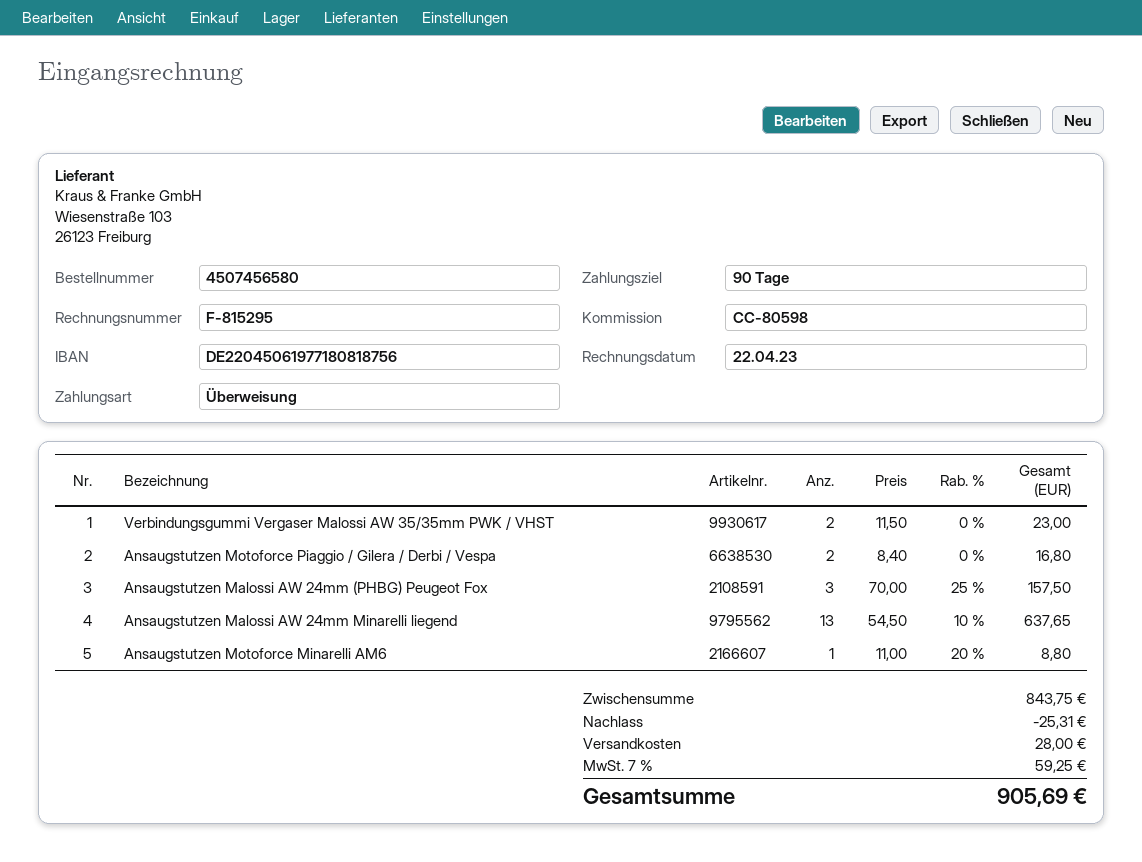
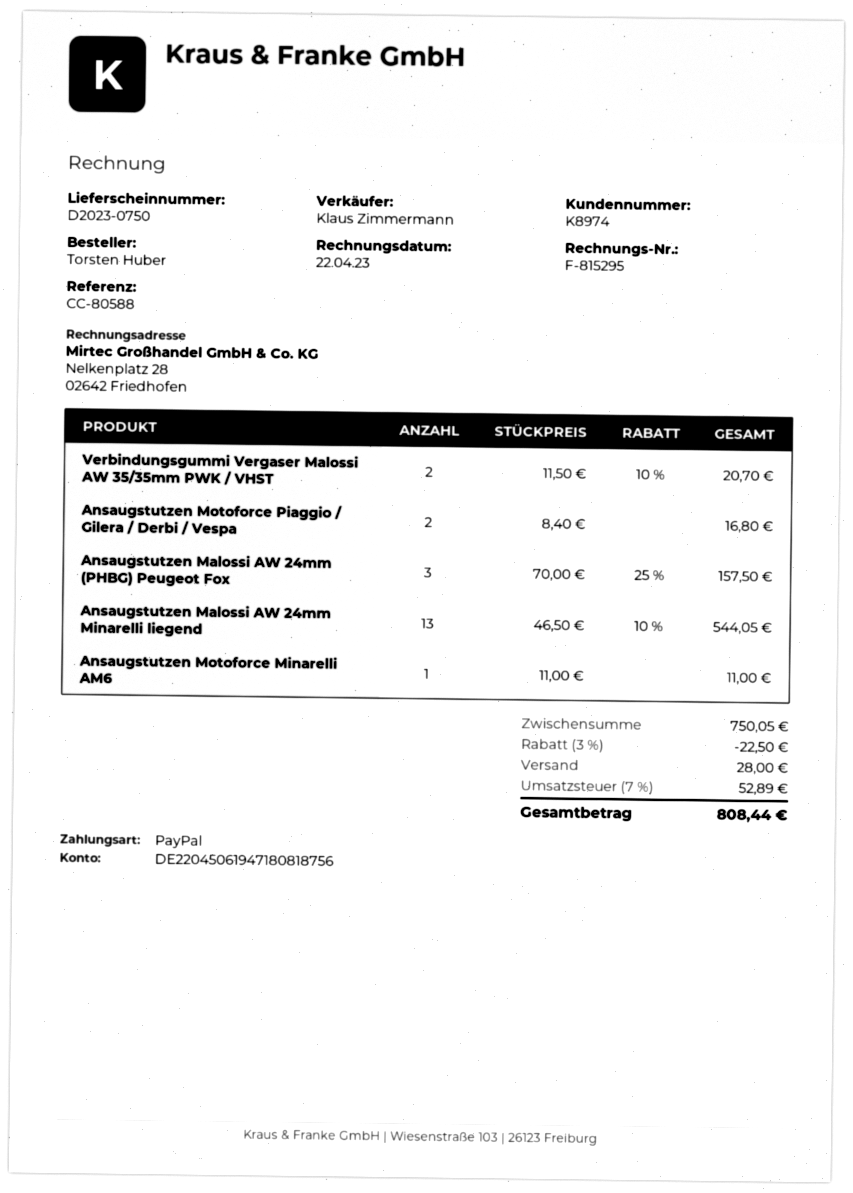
reference: CC-80598 -> CC-80588
payment method: bank transfer -> PayPal
bank account: DE22045061977180818756 -> DE22045061947180818756
Verbindungsgummi Vergaser Malossi AW 35/35mm PWK / VHST: 2 x 11.50 = 23.00 -> 2 x 11.50 - 10% = 20.70
Ansaugstutzen Malossi AW 24mm Minarelli liegend: 13 x 54.50 - 10% = 637.65 -> 13 x 46.50 - 10% = 544.05
Ansaugstutzen Motoforce Minarelli AM6: 1 x 11.00 - 20% = 8.80 -> 1 x 11.00 = 11.00
subtotal: 843.75 -> 750.05
discount: 25.31 -> 22.50
tax: 7% = 59.25 -> 7% = 52.89
total: 905.69 -> 808.44

